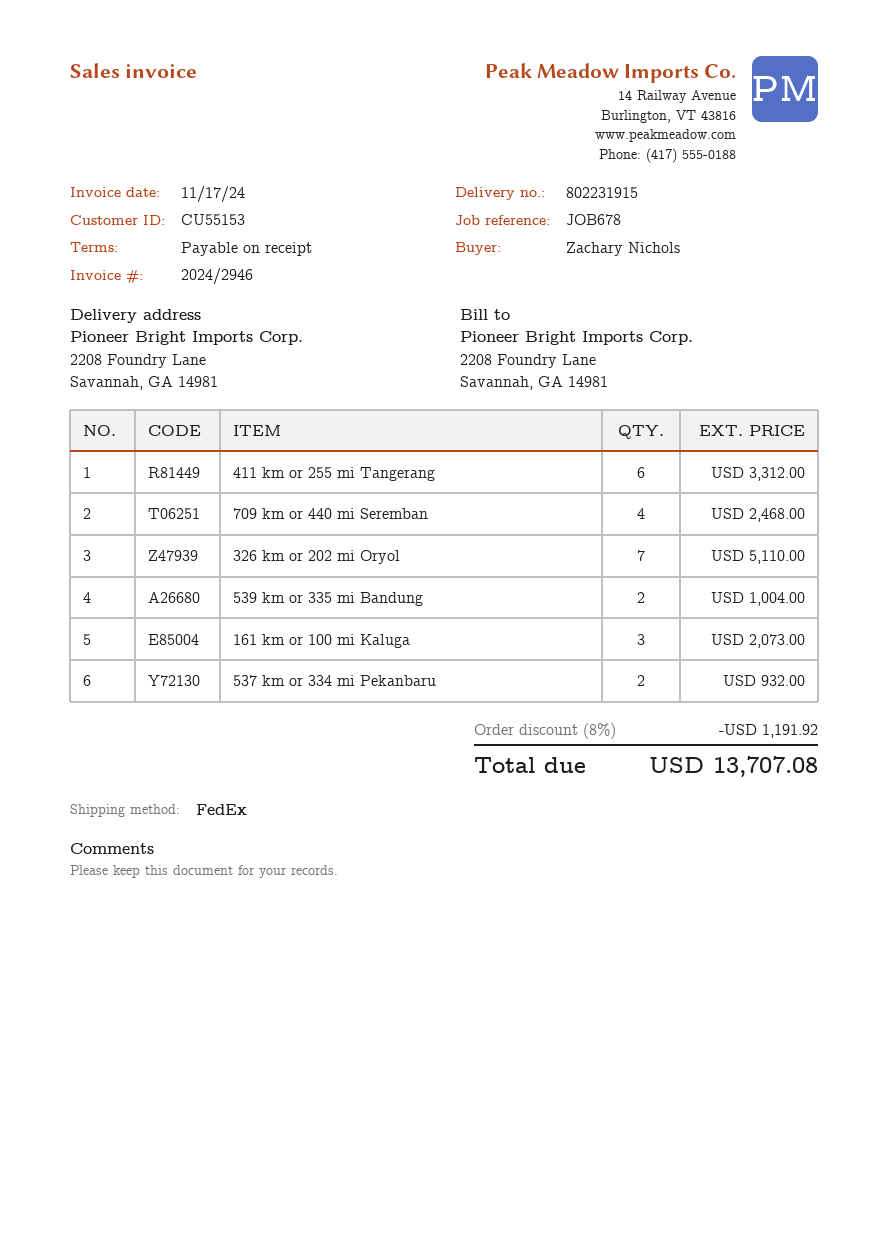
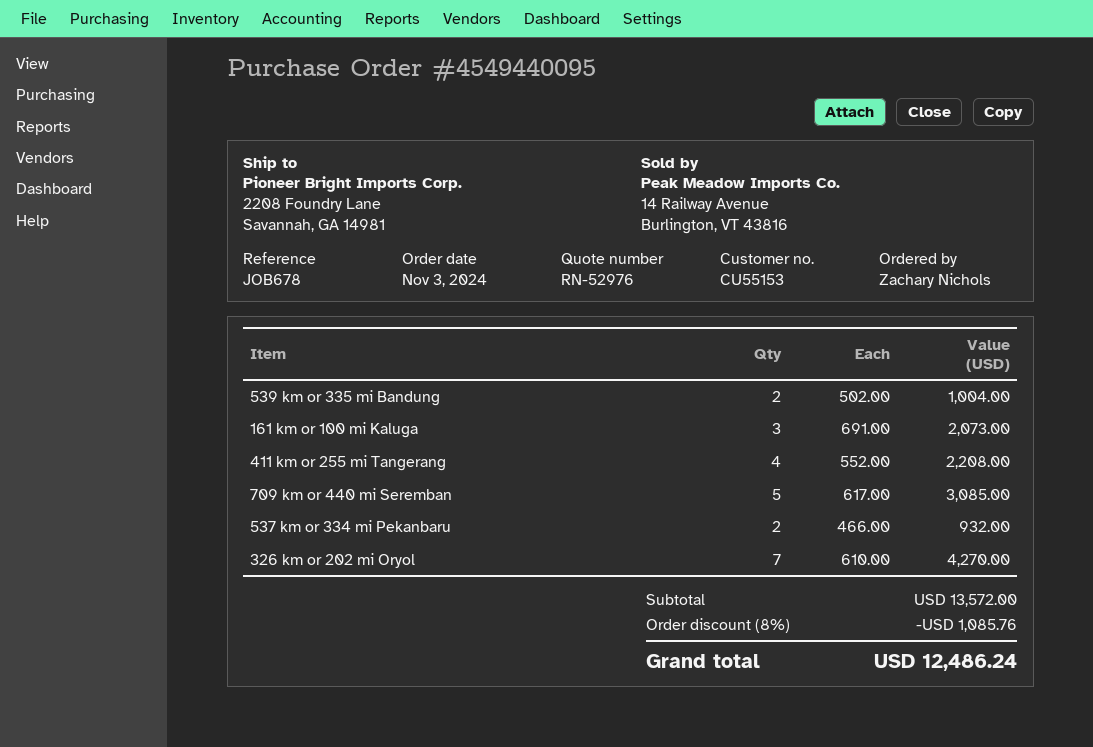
411 km or 255 mi Tangerang: 6 for 3312.00 -> 4 for 2208.00
709 km or 440 mi Seremban: 4 for 2468.00 -> 5 for 3085.00
326 km or 202 mi Oryol: 7 for 5110.00 -> 7 for 4270.00
discount: 8% = 1191.92 -> 8% = 1085.76
total: 13707.08 -> 12486.24

